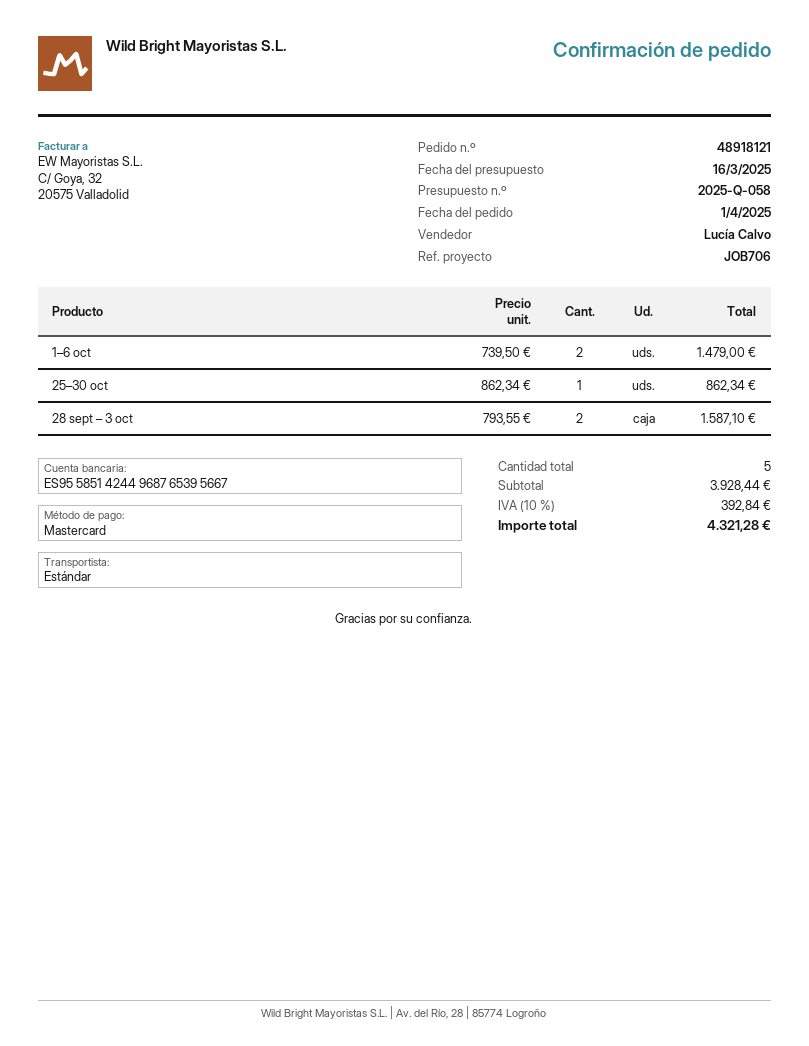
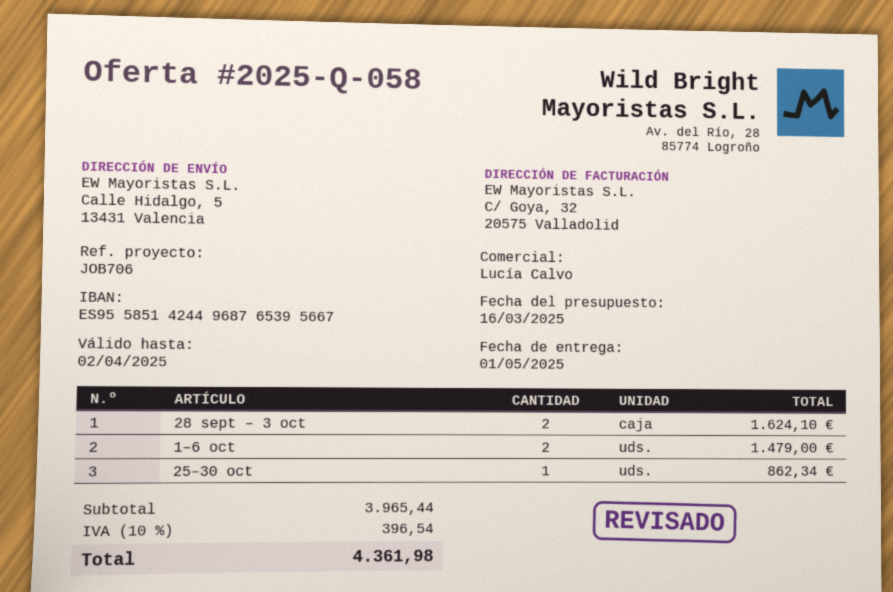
28 sept – 3 oct: 2 for 1587.10 -> 2 for 1624.10
subtotal: 3928.44 -> 3965.44
tax: 10% = 392.84 -> 10% = 396.54
total: 4321.28 -> 4361.98

